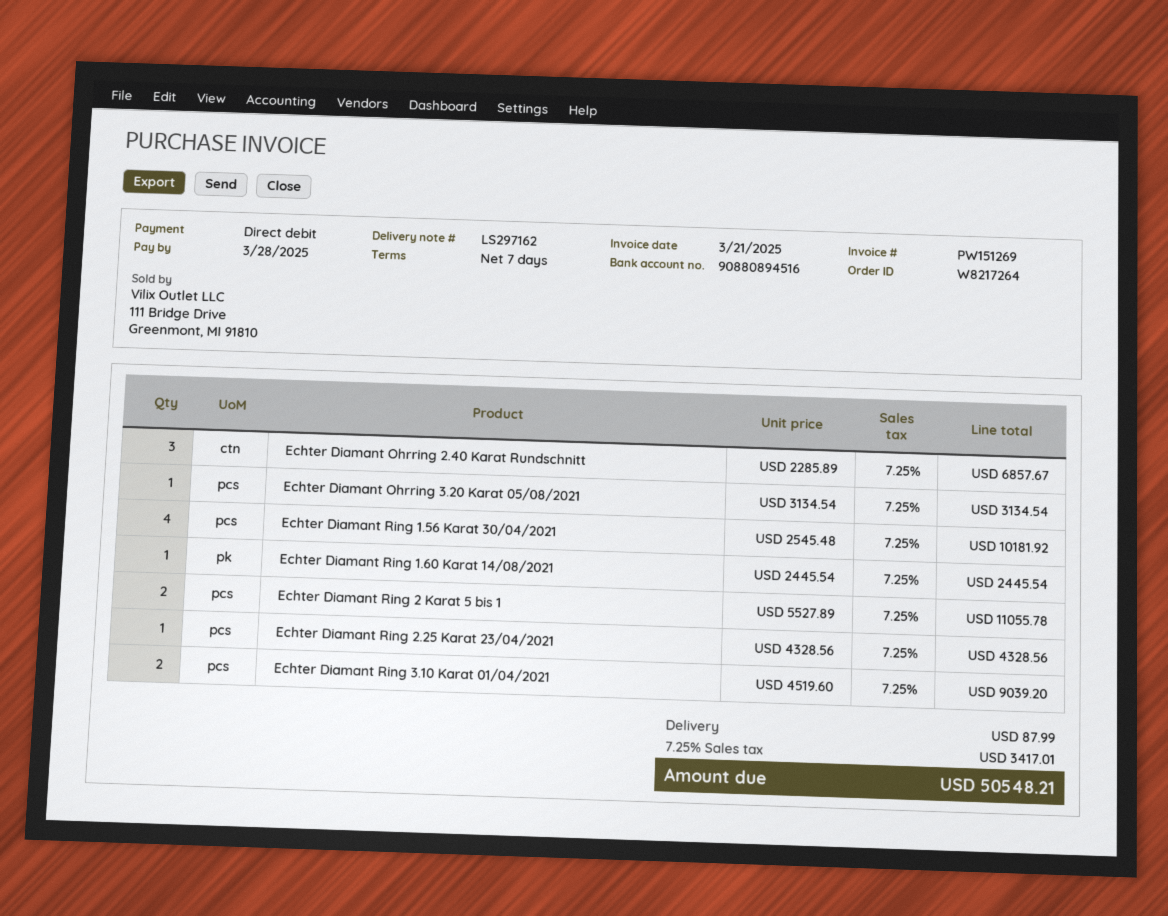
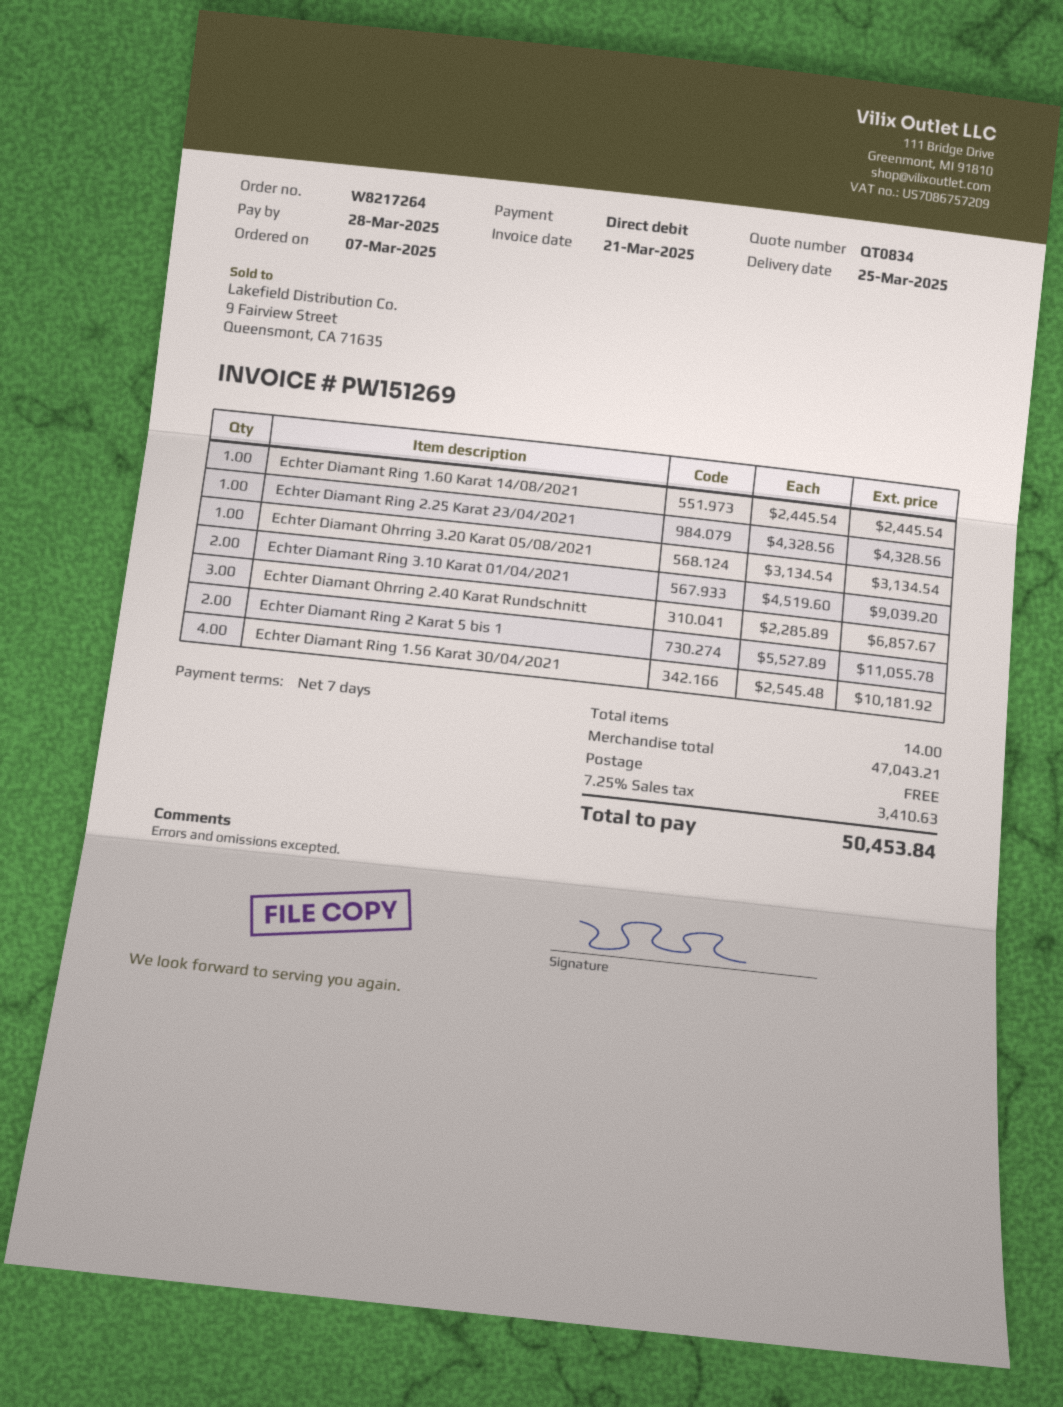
shipping: 87.99 -> 0.00
tax: 7.25% = 3417.01 -> 7.25% = 3410.63
total: 50548.21 -> 50453.84

